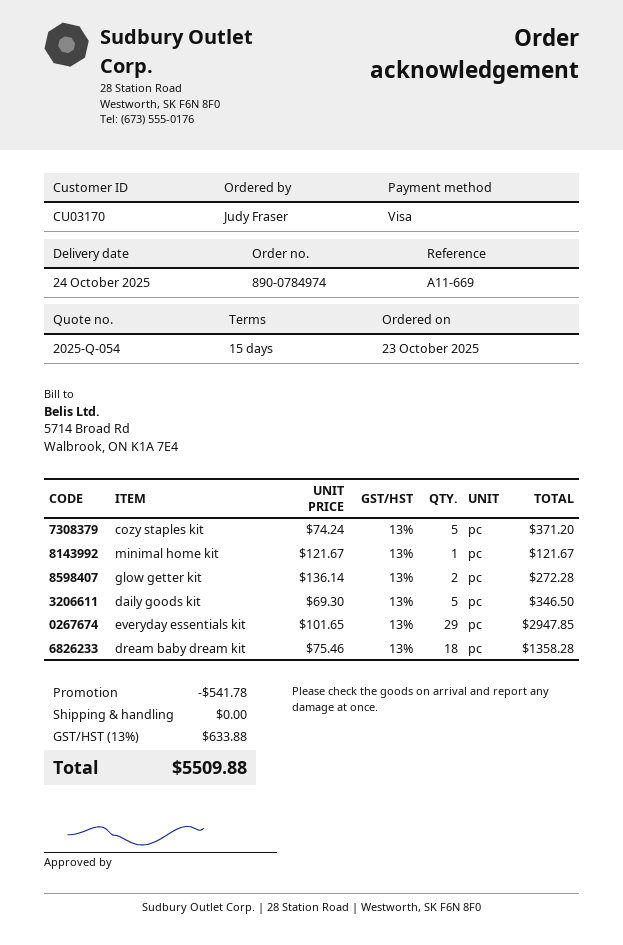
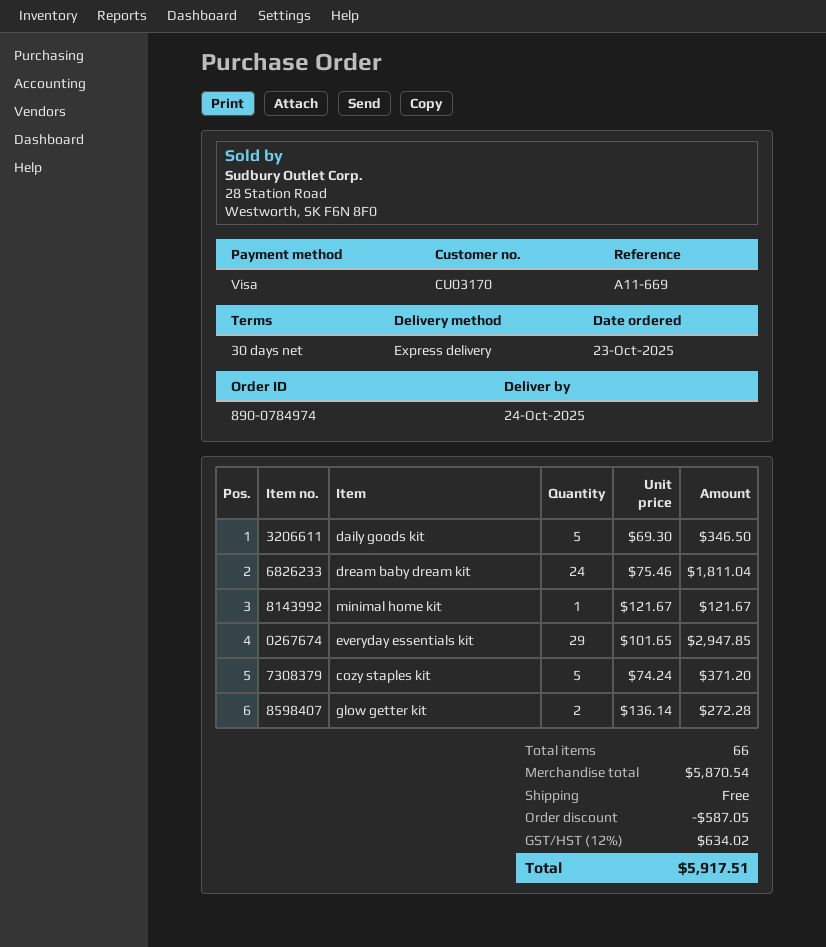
payment terms: 15 days -> 30 days
dream baby dream kit: 18 x 75.46 = 1358.28 -> 24 x 75.46 = 1811.04
discount: 541.78 -> 587.05
tax: 13% = 633.88 -> 12% = 634.02
total: 5509.88 -> 5917.51

